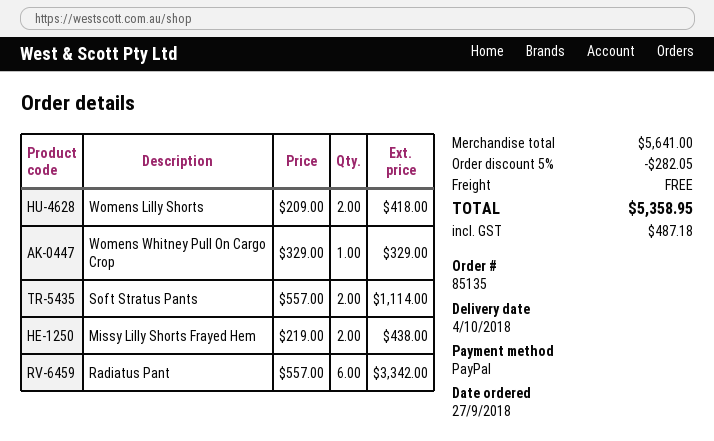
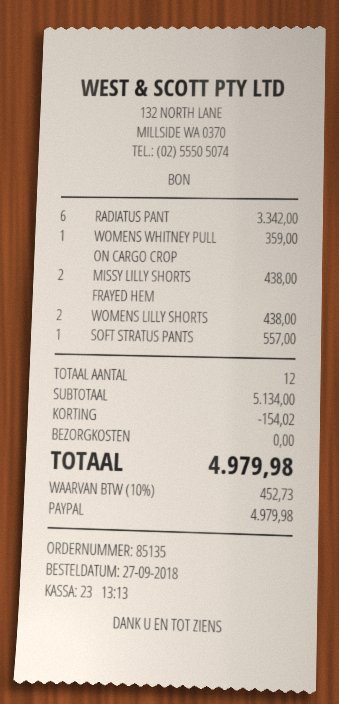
Womens Lilly Shorts: 2 for 418.00 -> 2 for 438.00
Womens Whitney Pull On Cargo Crop: 1 for 329.00 -> 1 for 359.00
Soft Stratus Pants: 2 for 1114.00 -> 1 for 557.00
subtotal: 5641.00 -> 5134.00
discount: 282.05 -> 154.02
tax: 487.18 -> 452.73
total: 5358.95 -> 4979.98

